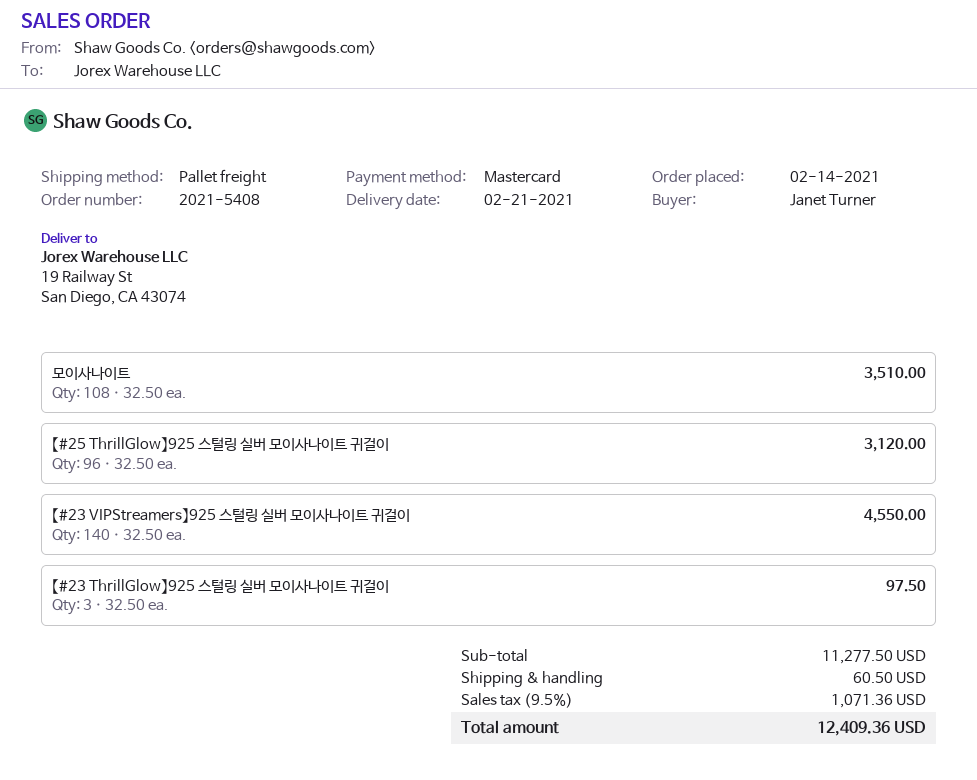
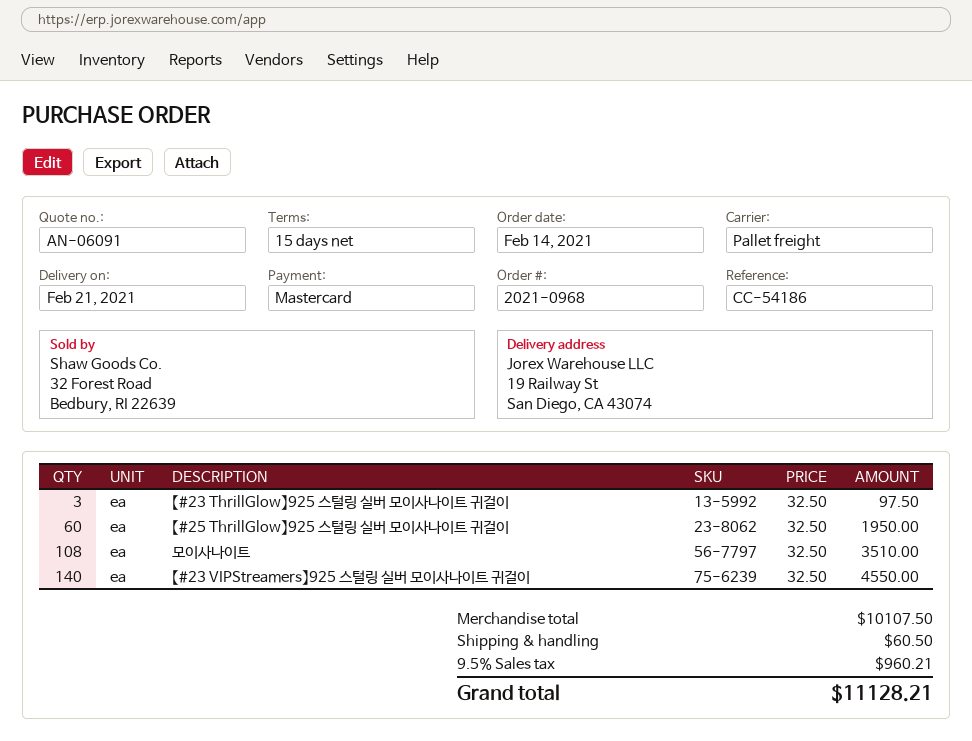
order number: 2021-5408 -> 2021-0968
【#25 ThrillGlow】925 스털링 실버 모이사나이트 귀걸이: 96 x 32.50 = 3120.00 -> 60 x 32.50 = 1950.00
subtotal: 11277.50 -> 10107.50
tax: 9.5% = 1071.36 -> 9.5% = 960.21
total: 12409.36 -> 11128.21

